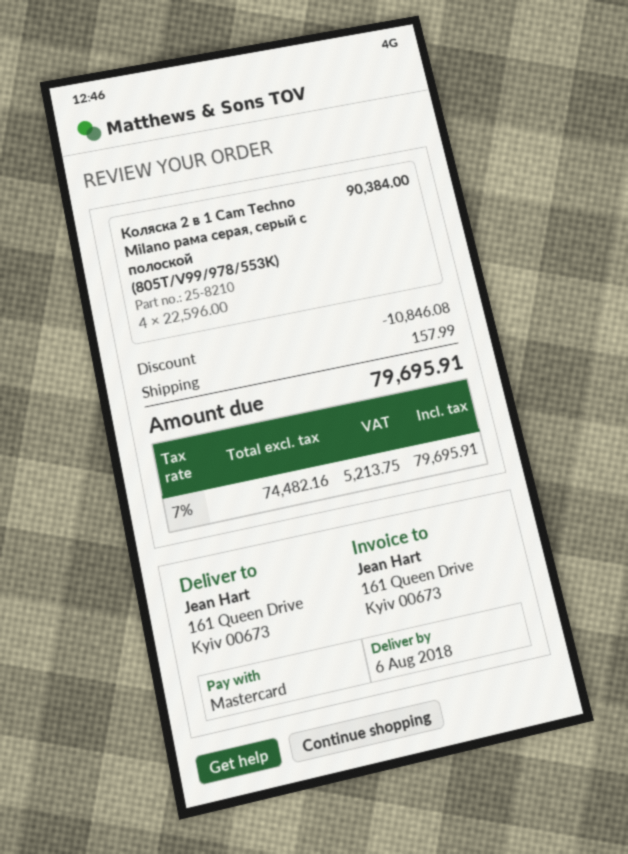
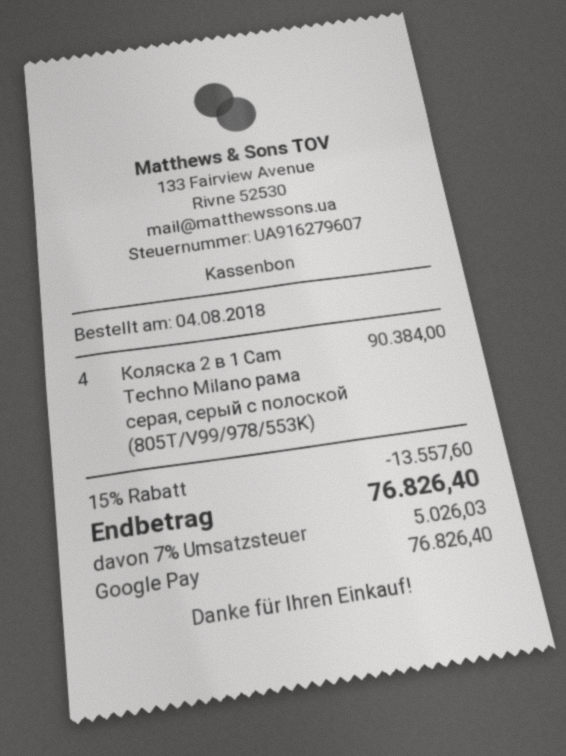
payment method: Mastercard -> Google Pay
discount: 10846.08 -> 13557.60
shipping: 157.99 -> none
tax: 7% = 5213.75 -> 7% = 5026.03
total: 79695.91 -> 76826.40

